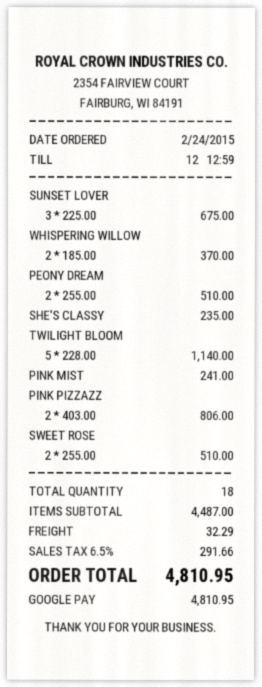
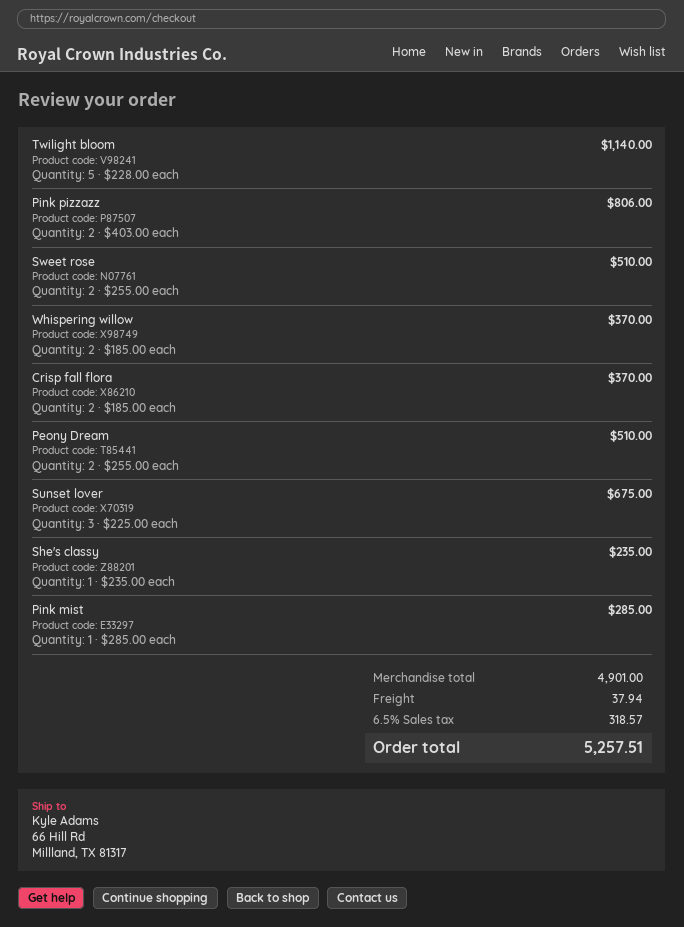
PINK MIST: 1 x 241.00 = 241.00 -> 1 x 285.00 = 285.00
Crisp fall flora: none -> 2 x 185.00 = 370.00
subtotal: 4487.00 -> 4901.00
shipping: 32.29 -> 37.94
tax: 6.5% = 291.66 -> 6.5% = 318.57
total: 4810.95 -> 5257.51

